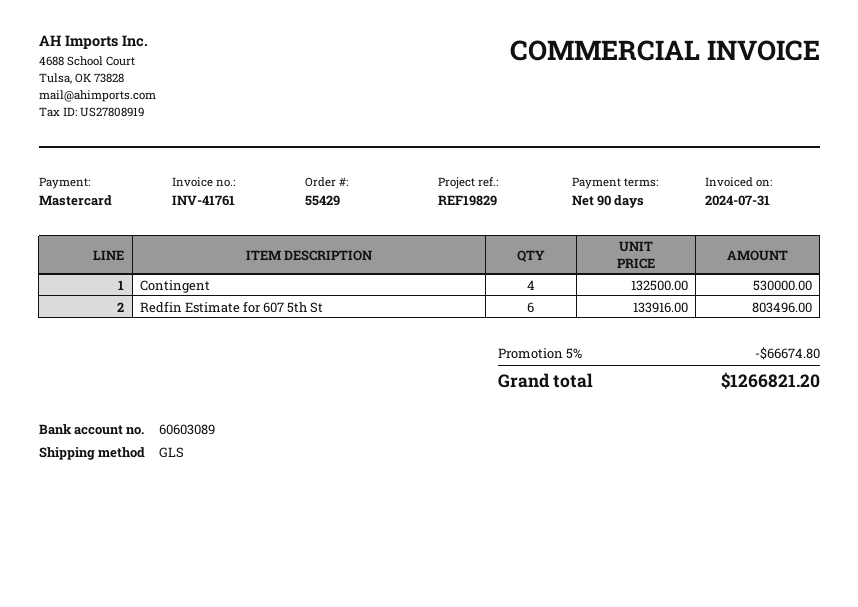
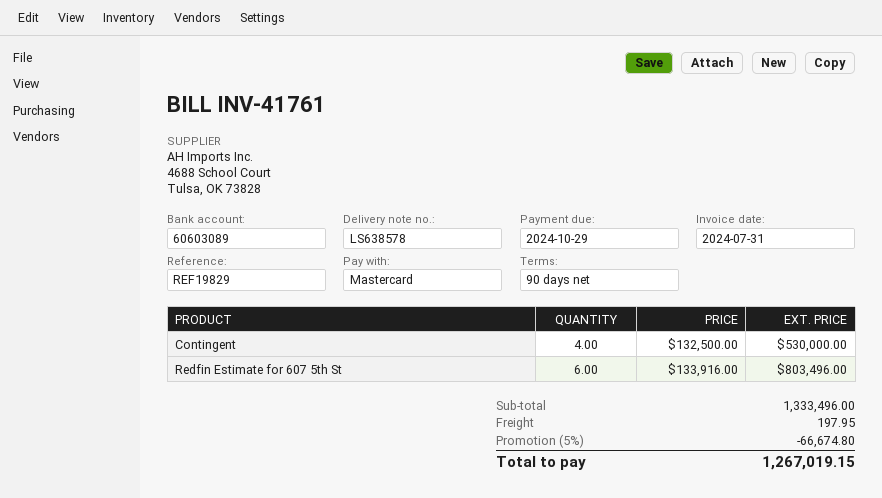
shipping: none -> 197.95
total: 1266821.20 -> 1267019.15

